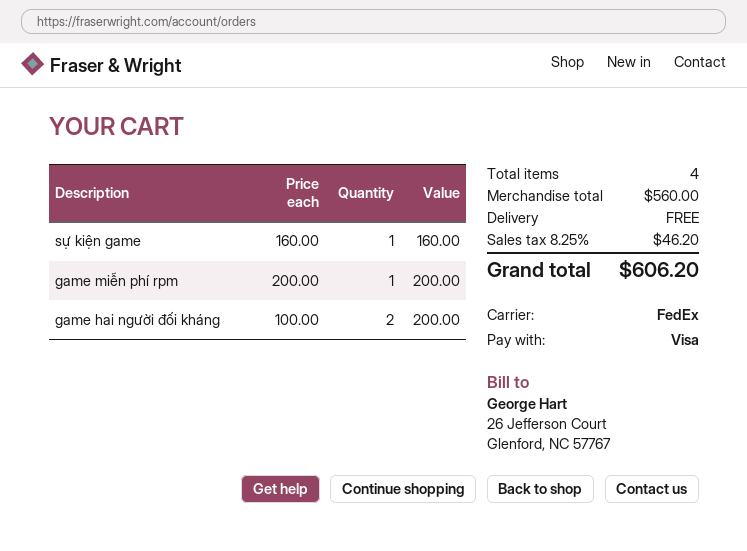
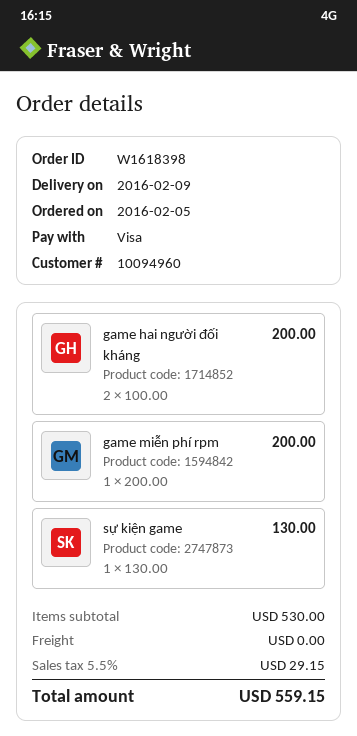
sự kiện game: 1 x 160.00 = 160.00 -> 1 x 130.00 = 130.00
subtotal: 560.00 -> 530.00
tax: 8.25% = 46.20 -> 5.5% = 29.15
total: 606.20 -> 559.15

